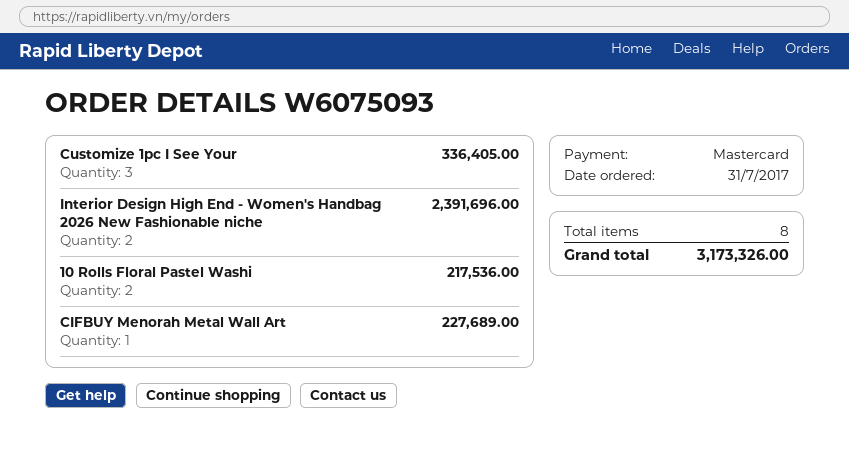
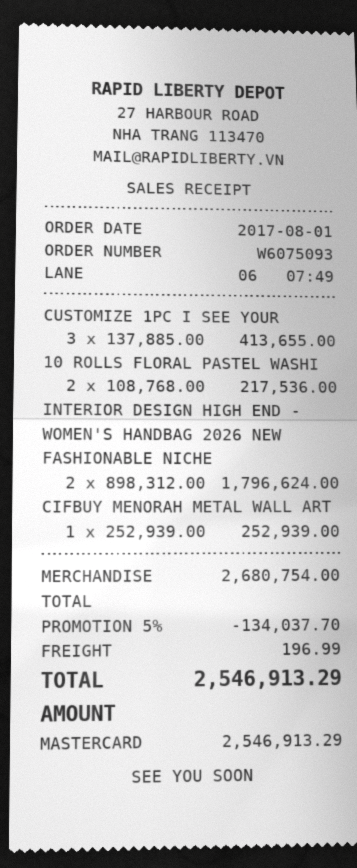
order date: 2017-07-31 -> 2017-08-01
Customize 1pc I See Your: 3 for 336405.00 -> 3 for 413655.00
Interior Design High End - Women's Handbag 2026 New Fashionable niche: 2 for 2391696.00 -> 2 for 1796624.00
CIFBUY Menorah Metal Wall Art: 1 for 227689.00 -> 1 for 252939.00
discount: none -> 5% = 134037.70
shipping: none -> 196.99
total: 3173326.00 -> 2546913.29

